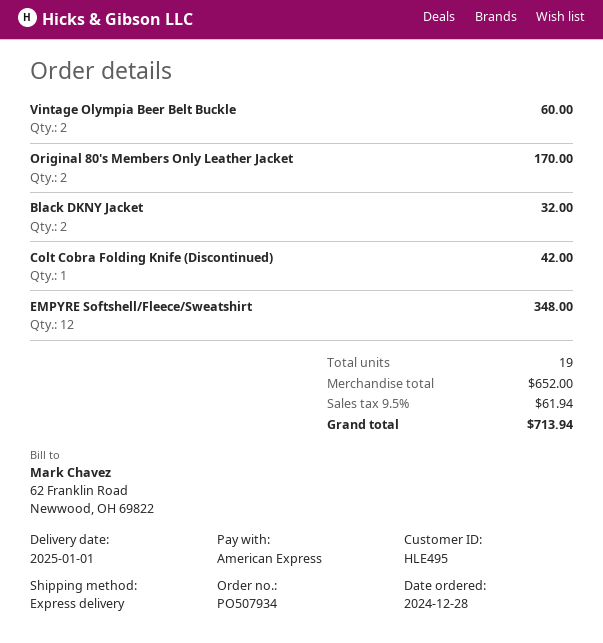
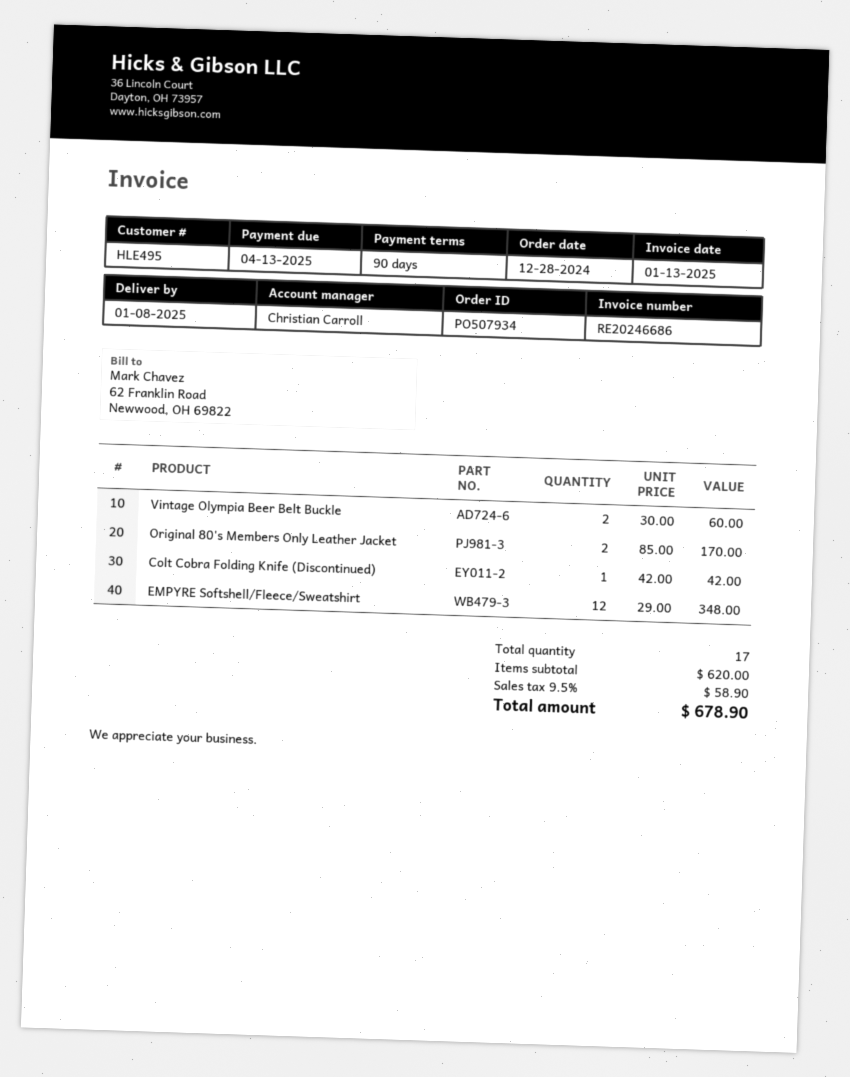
delivery date: 2025-01-01 -> 2025-01-08
Black DKNY Jacket: 2 for 32.00 -> none
total quantity: 19 -> 17
subtotal: 652.00 -> 620.00
tax: 9.5% = 61.94 -> 9.5% = 58.90
total: 713.94 -> 678.90

